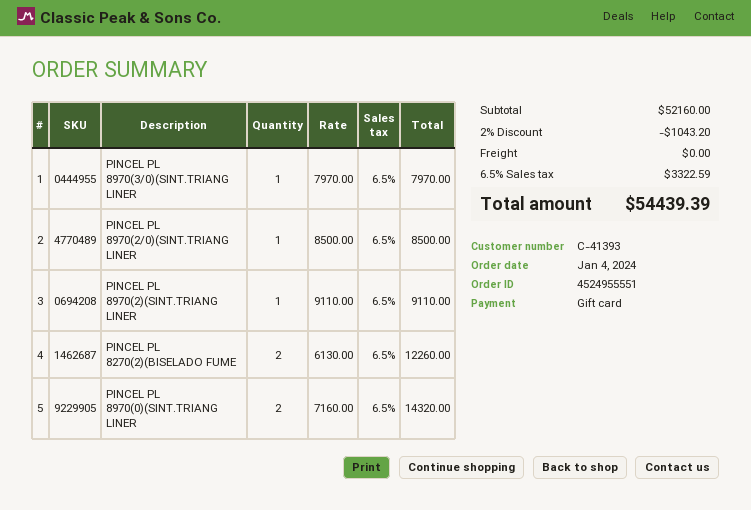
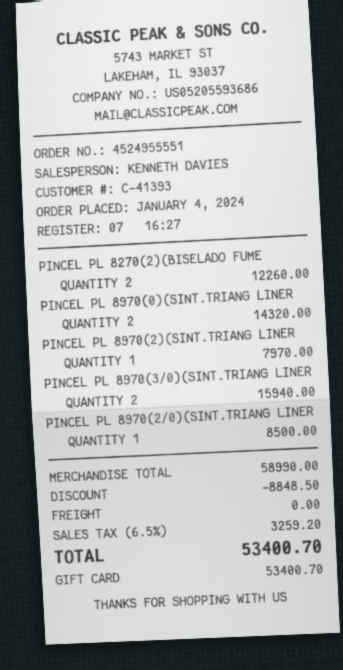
PINCEL PL 8970(3/0)(SINT.TRIANG LINER: 1 for 7970.00 -> 2 for 15940.00
PINCEL PL 8970(2)(SINT.TRIANG LINER: 1 for 9110.00 -> 1 for 7970.00
subtotal: 52160.00 -> 58990.00
discount: 1043.20 -> 8848.50
tax: 6.5% = 3322.59 -> 6.5% = 3259.20
total: 54439.39 -> 53400.70

